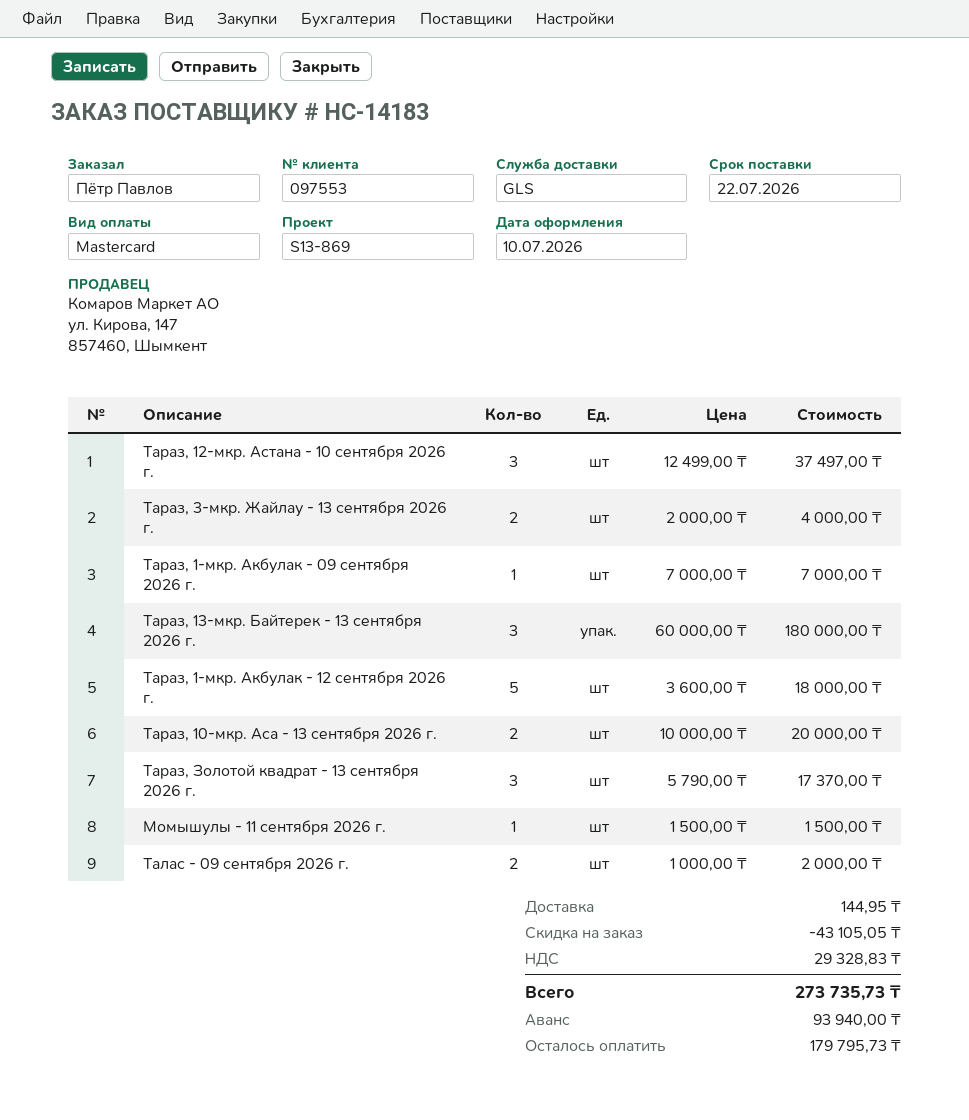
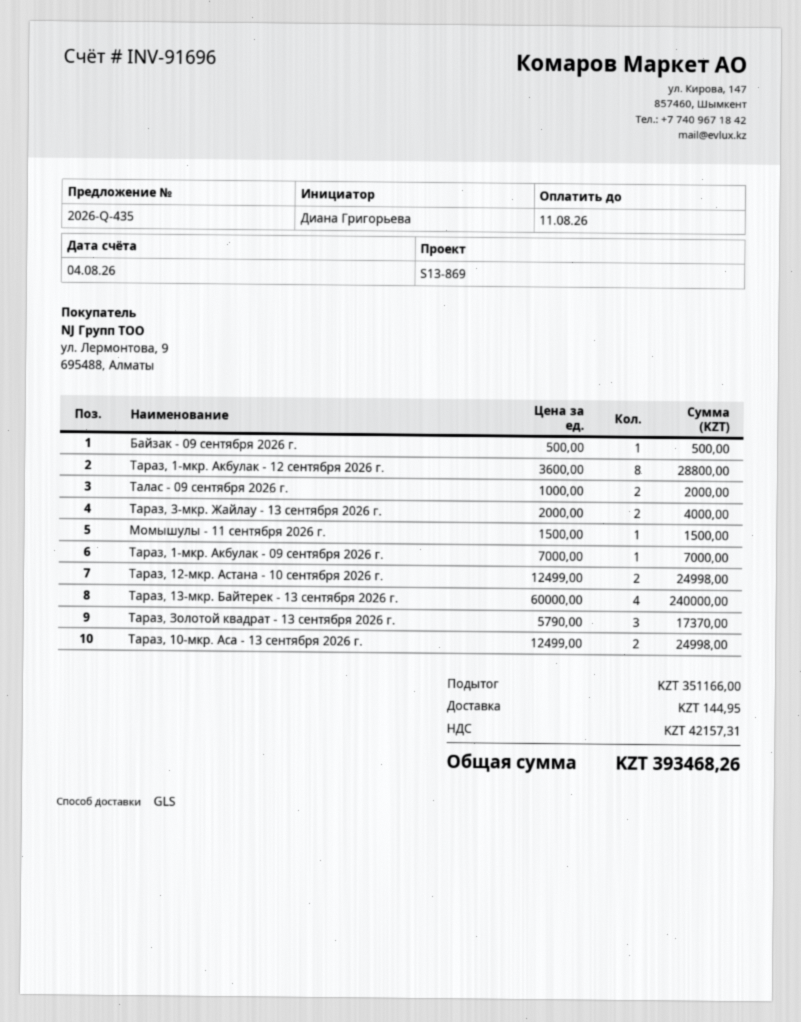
ordered by: Пётр Павлов -> Диана Григорьева
Тараз, 12-мкр. Астана - 10 сентября 2026 г.: 3 x 12499.00 = 37497.00 -> 2 x 12499.00 = 24998.00
Тараз, 13-мкр. Байтерек - 13 сентября 2026 г.: 3 x 60000.00 = 180000.00 -> 4 x 60000.00 = 240000.00
Тараз, 1-мкр. Акбулак - 12 сентября 2026 г.: 5 x 3600.00 = 18000.00 -> 8 x 3600.00 = 28800.00
Тараз, 10-мкр. Аса - 13 сентября 2026 г.: 2 x 10000.00 = 20000.00 -> 2 x 12499.00 = 24998.00
Байзак - 09 сентября 2026 г.: none -> 1 x 500.00 = 500.00
discount: 43105.05 -> none
tax: 29328.83 -> 42157.31
total: 273735.73 -> 393468.26

